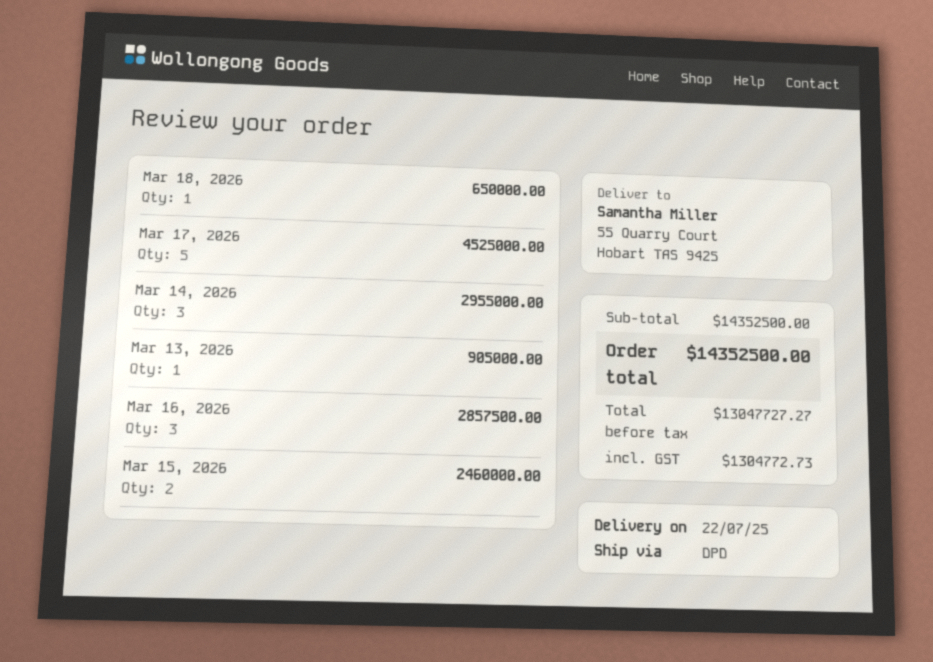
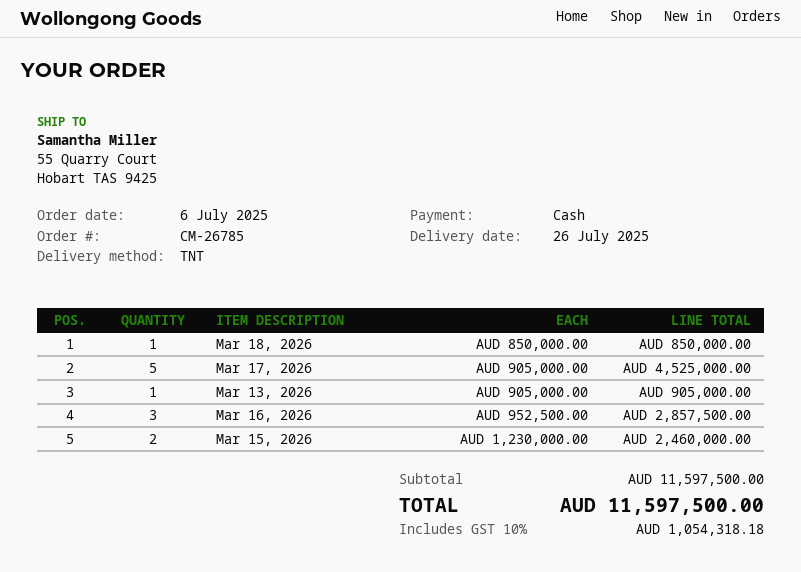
delivery date: 2025-07-22 -> 2025-07-26
shipping method: DPD -> TNT
Mar 18, 2026: 1 for 650000.00 -> 1 for 850000.00
Mar 14, 2026: 3 for 2955000.00 -> none
subtotal: 14352500.00 -> 11597500.00
tax: 1304772.73 -> 1054318.18
total: 14352500.00 -> 11597500.00

